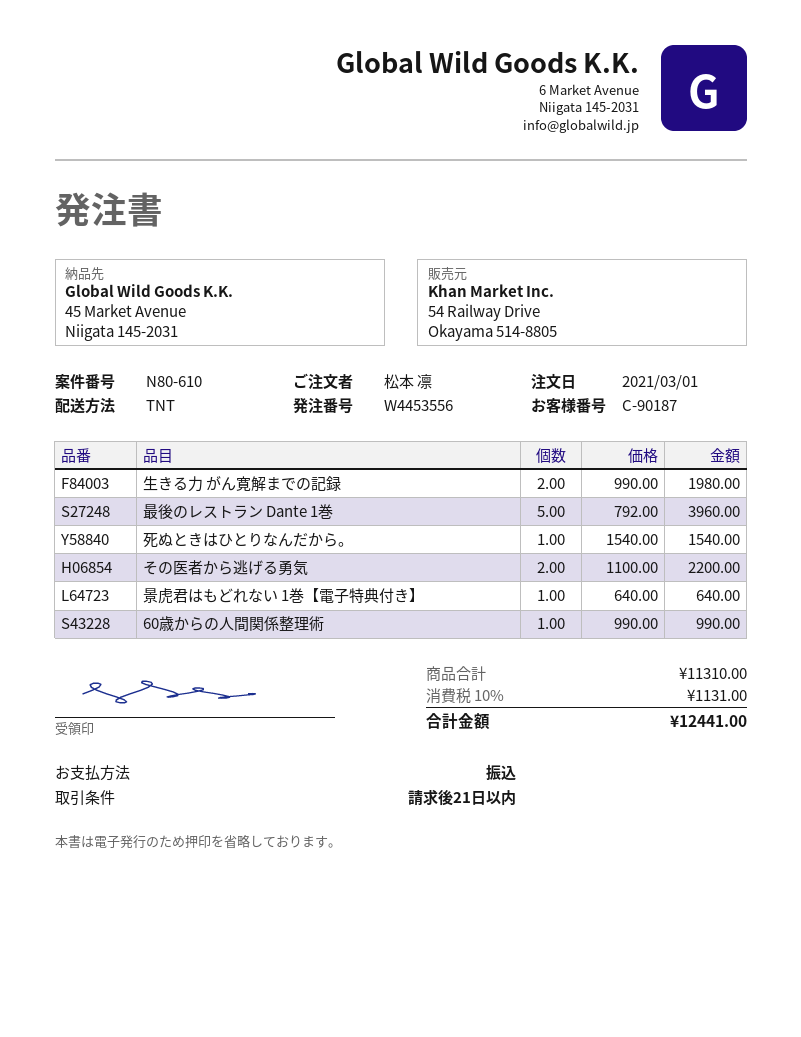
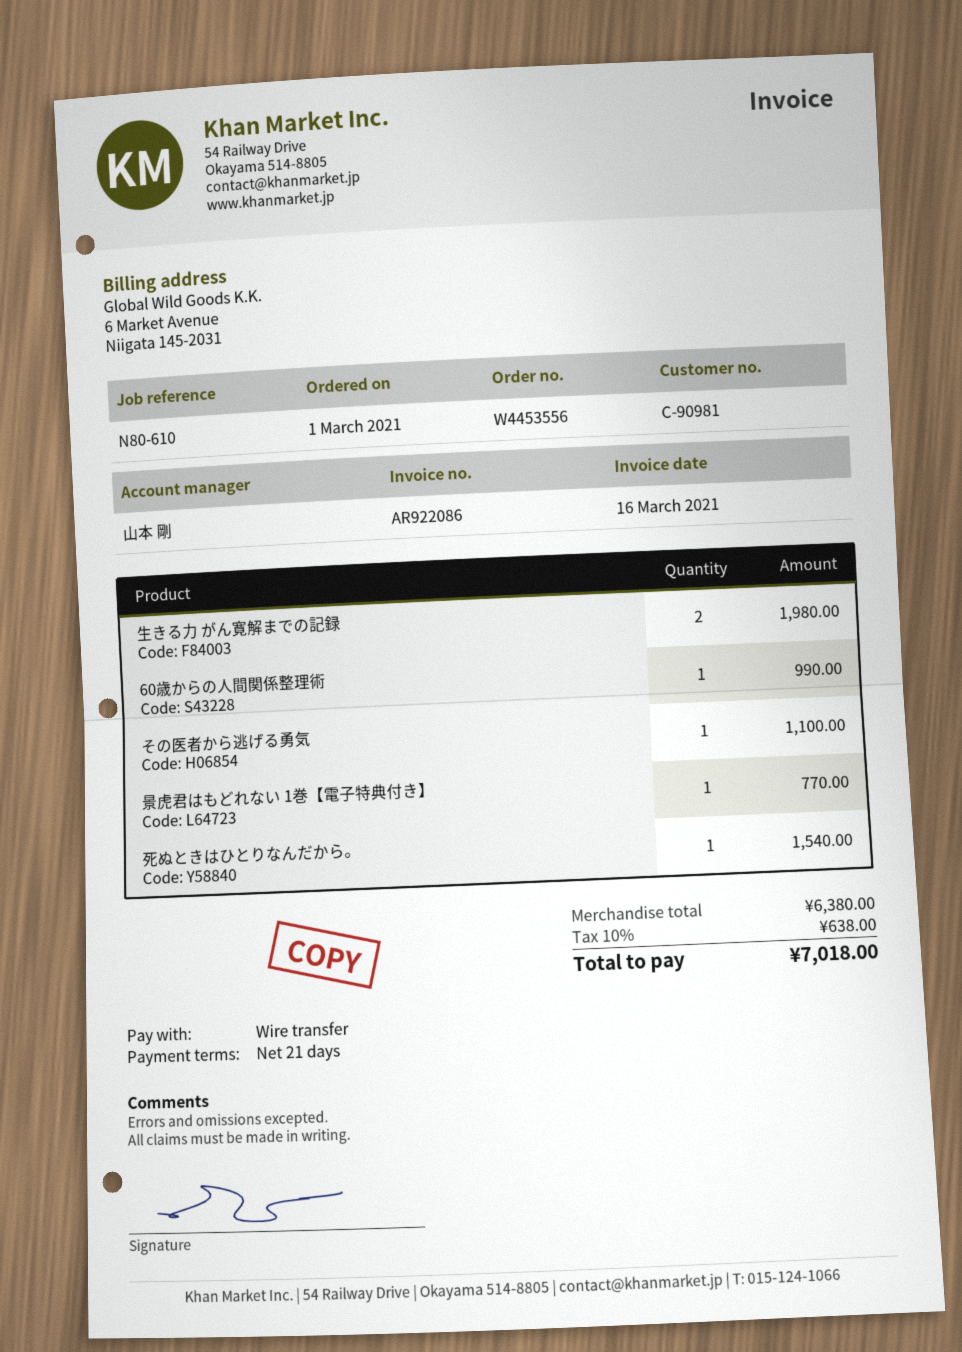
customer number: C-90187 -> C-90981
最後のレストラン Dante 1巻: 5 for 3960.00 -> none
その医者から逃げる勇気: 2 for 2200.00 -> 1 for 1100.00
景虎君はもどれない 1巻【電子特典付き】: 1 for 640.00 -> 1 for 770.00
subtotal: 11310.00 -> 6380.00
tax: 10% = 1131.00 -> 10% = 638.00
total: 12441.00 -> 7018.00

